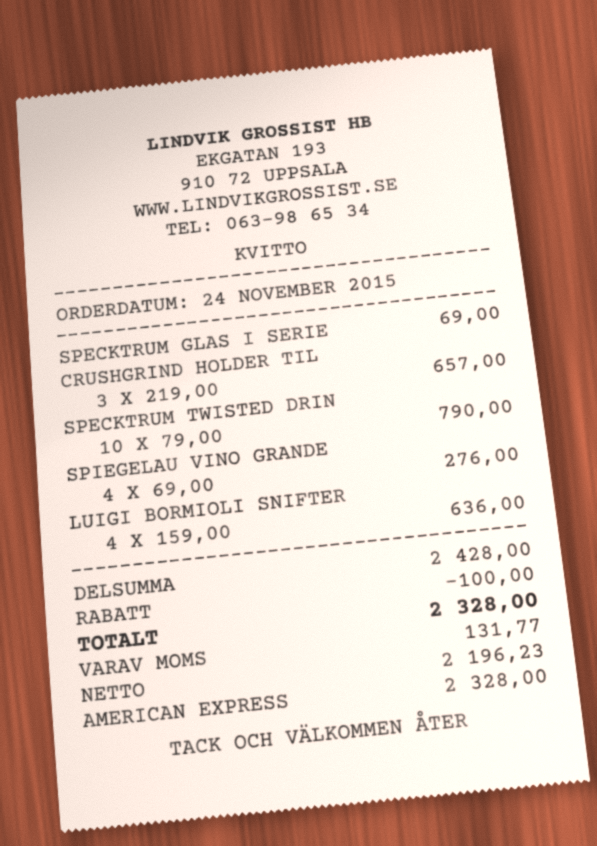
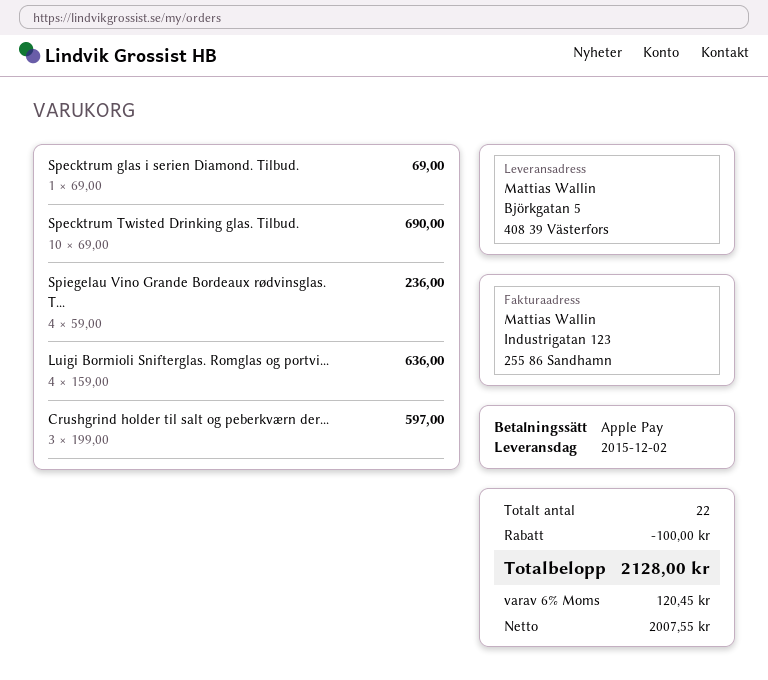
payment method: American Express -> Apple Pay
CRUSHGRIND HOLDER TIL: 3 x 219.00 = 657.00 -> 3 x 199.00 = 597.00
SPECKTRUM TWISTED DRIN: 10 x 79.00 = 790.00 -> 10 x 69.00 = 690.00
SPIEGELAU VINO GRANDE: 4 x 69.00 = 276.00 -> 4 x 59.00 = 236.00
net: 2196.23 -> 2007.55
tax: 131.77 -> 120.45
total: 2328.00 -> 2128.00

